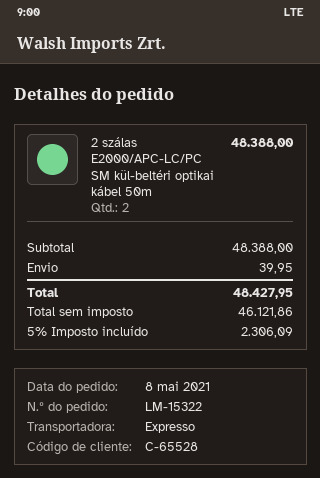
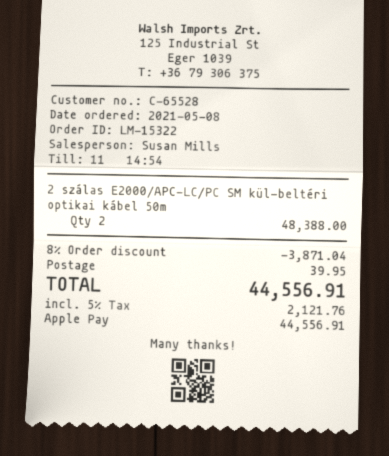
discount: none -> 8% = 3871.04
tax: 5% = 2306.09 -> 5% = 2121.76
total: 48427.95 -> 44556.91

